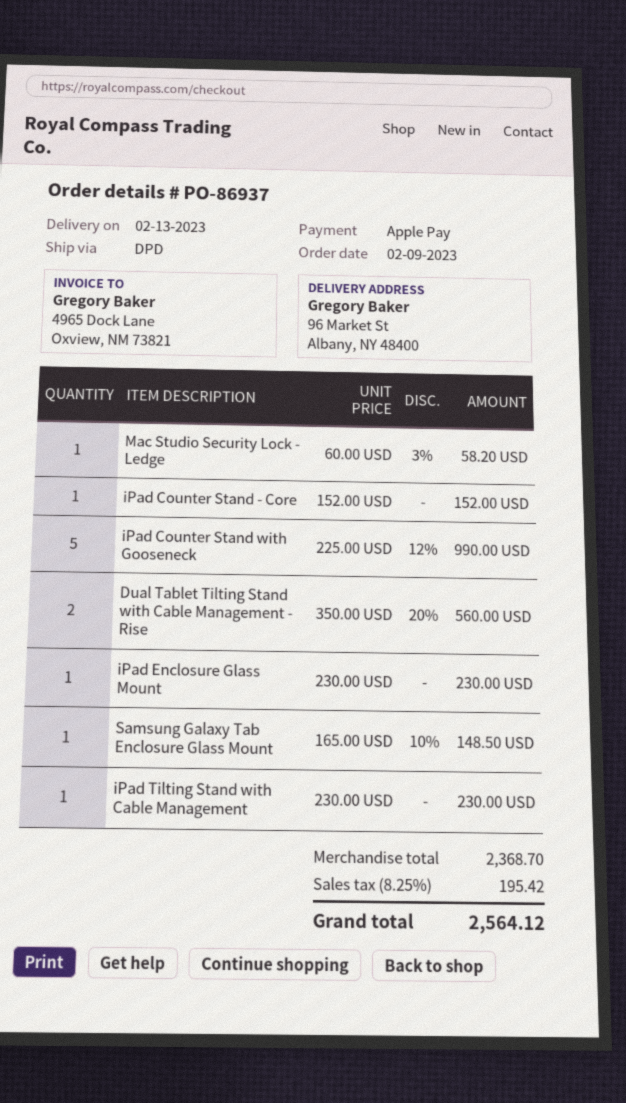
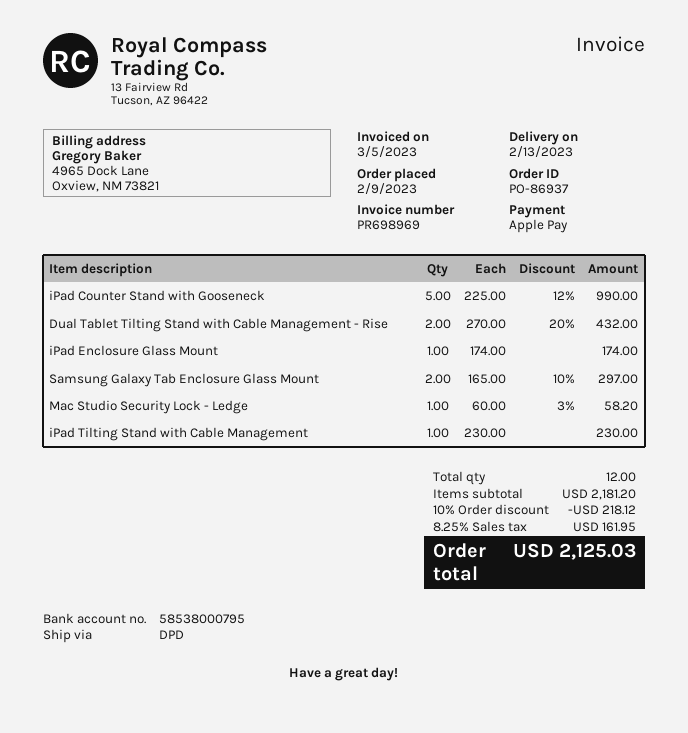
iPad Counter Stand - Core: 1 x 152.00 = 152.00 -> none
Dual Tablet Tilting Stand with Cable Management - Rise: 2 x 350.00 - 20% = 560.00 -> 2 x 270.00 - 20% = 432.00
iPad Enclosure Glass Mount: 1 x 230.00 = 230.00 -> 1 x 174.00 = 174.00
Samsung Galaxy Tab Enclosure Glass Mount: 1 x 165.00 - 10% = 148.50 -> 2 x 165.00 - 10% = 297.00
subtotal: 2368.70 -> 2181.20
discount: none -> 10% = 218.12
tax: 8.25% = 195.42 -> 8.25% = 161.95
total: 2564.12 -> 2125.03

